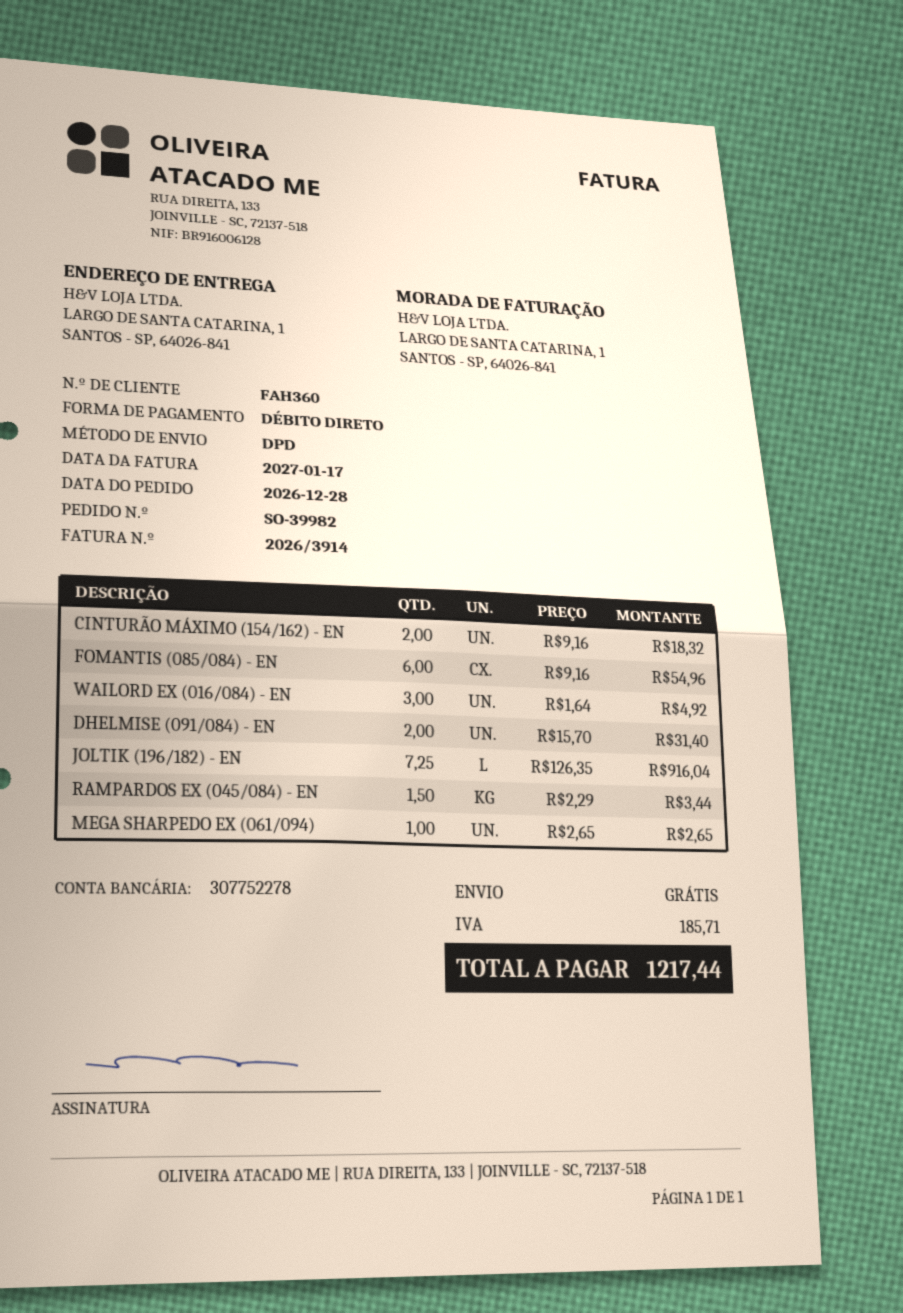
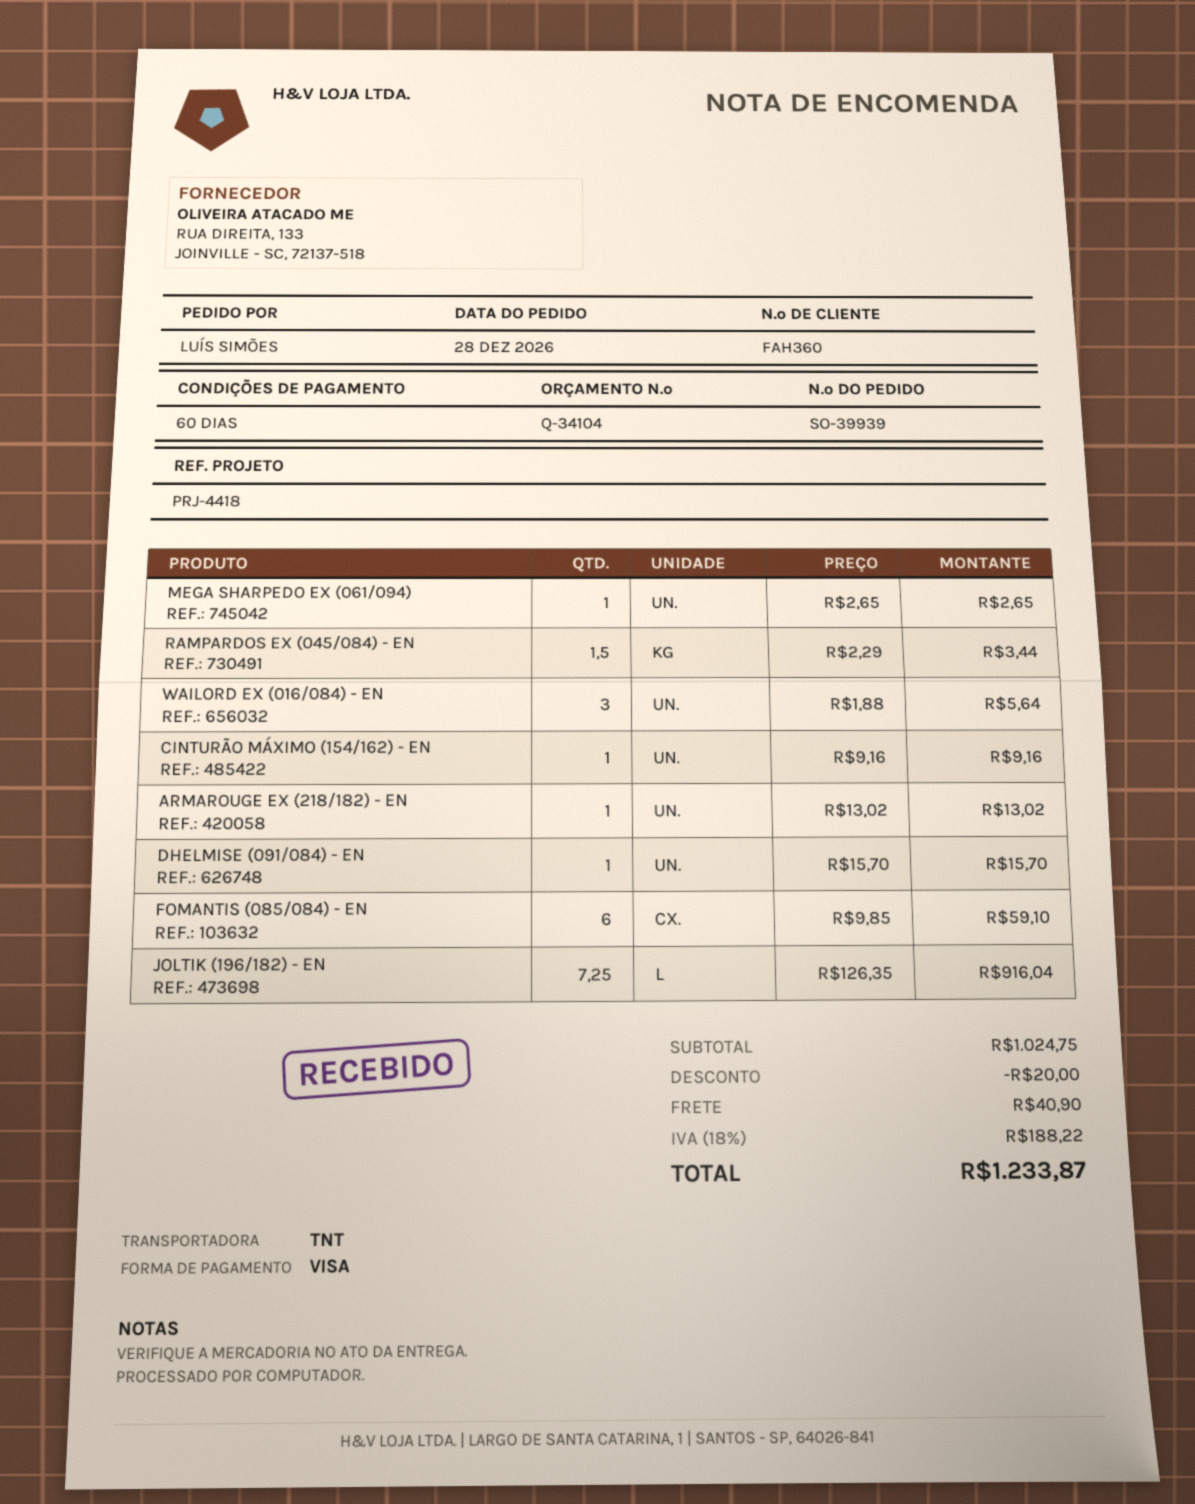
order number: SO-39982 -> SO-39939
payment method: direct debit -> Visa
shipping method: DPD -> TNT
CINTURÃO MÁXIMO (154/162) - EN: 2 x 9.16 = 18.32 -> 1 x 9.16 = 9.16
FOMANTIS (085/084) - EN: 6 x 9.16 = 54.96 -> 6 x 9.85 = 59.10
WAILORD EX (016/084) - EN: 3 x 1.64 = 4.92 -> 3 x 1.88 = 5.64
DHELMISE (091/084) - EN: 2 x 15.70 = 31.40 -> 1 x 15.70 = 15.70
ARMAROUGE EX (218/182) - EN: none -> 1 x 13.02 = 13.02
discount: none -> 20.00
shipping: 0.00 -> 40.90
tax: 185.71 -> 188.22
total: 1217.44 -> 1233.87

